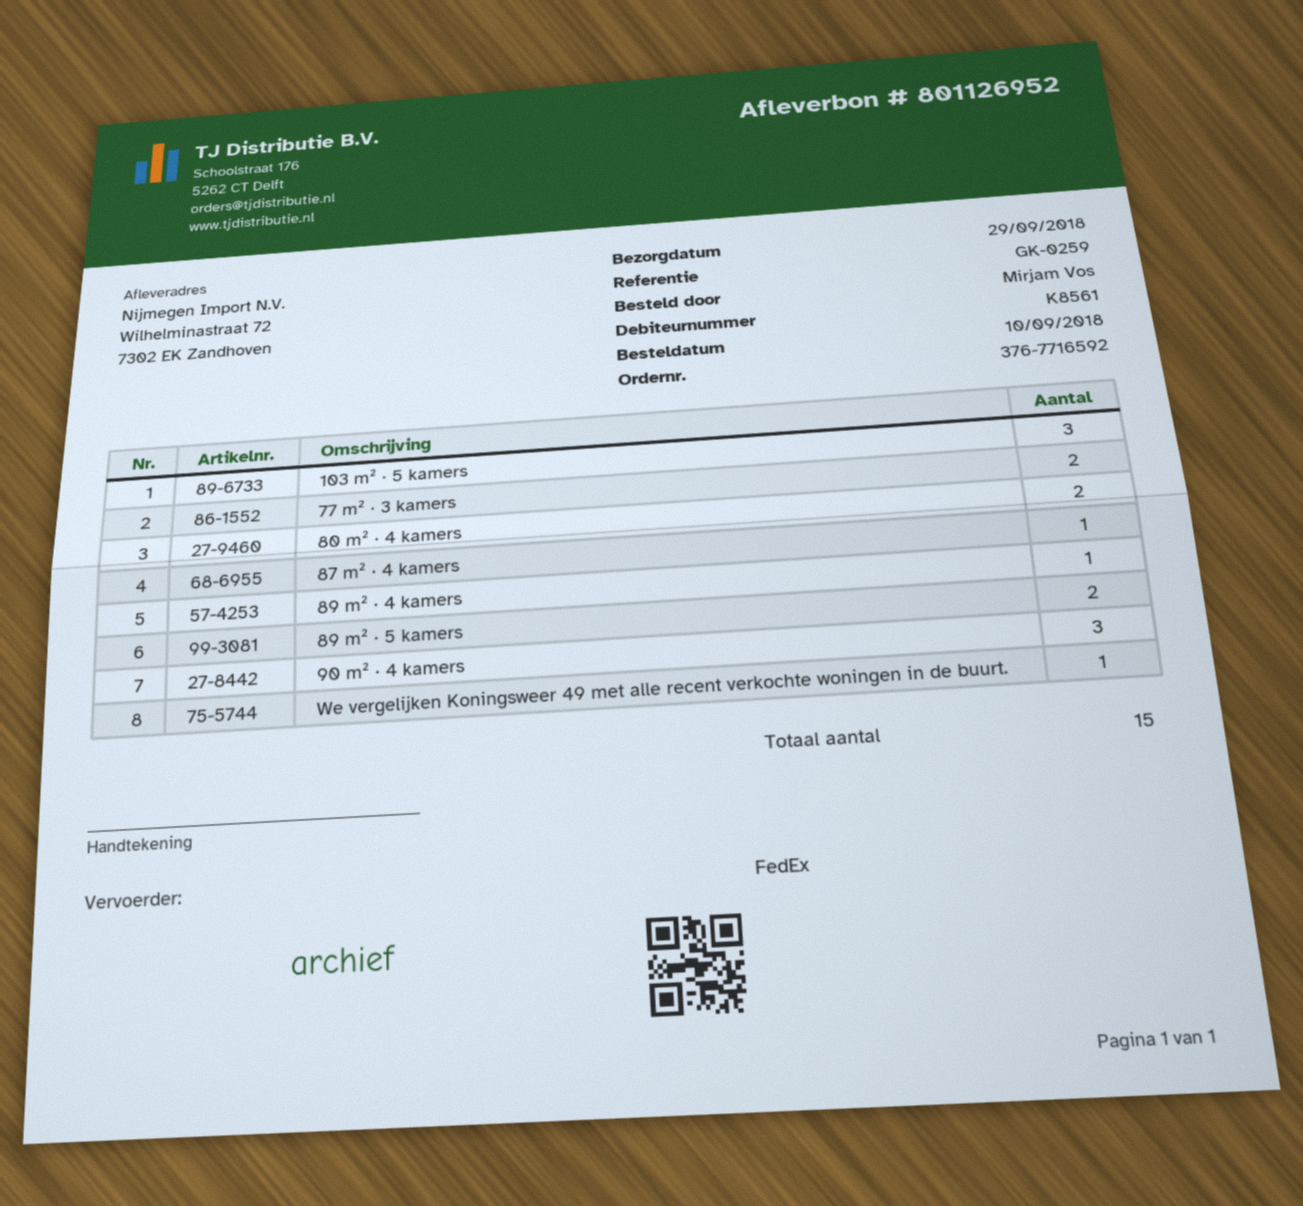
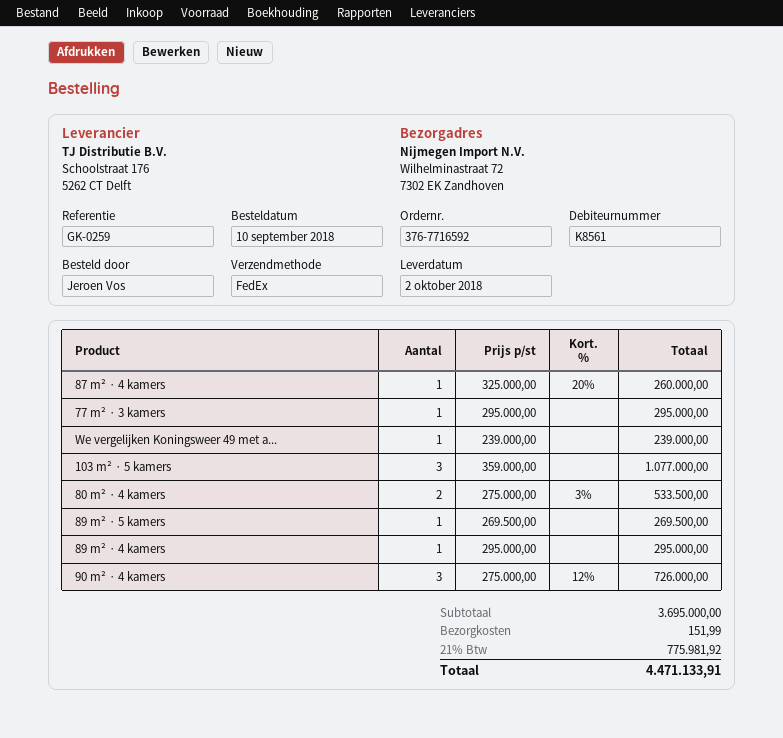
delivery date: 2018-09-29 -> 2018-10-02
ordered by: Mirjam Vos -> Jeroen Vos
77 m² · 3 kamers: 2 -> 1
89 m² · 5 kamers: 2 -> 1

